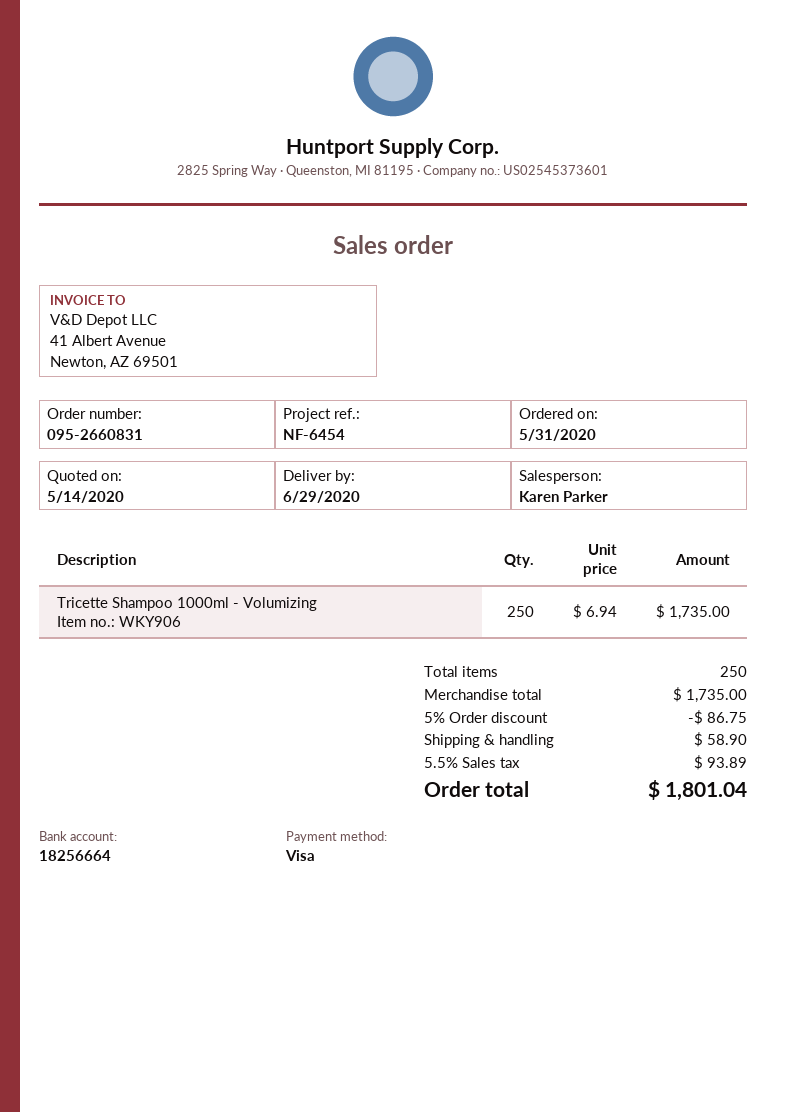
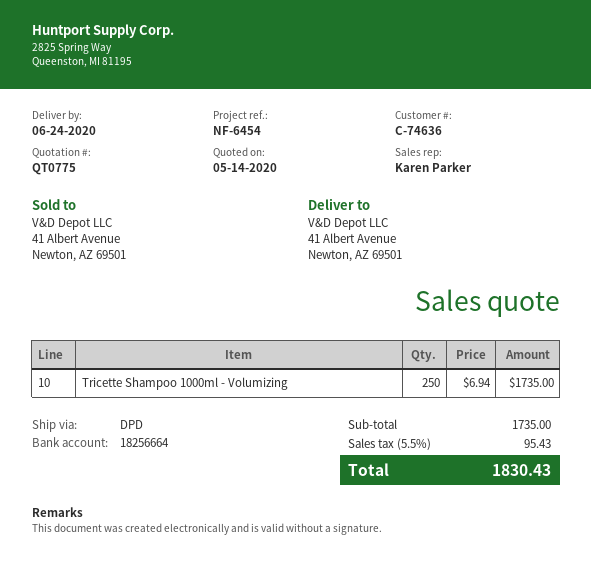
delivery date: 2020-06-29 -> 2020-06-24
discount: 5% = 86.75 -> none
shipping: 58.90 -> none
tax: 5.5% = 93.89 -> 5.5% = 95.43
total: 1801.04 -> 1830.43

